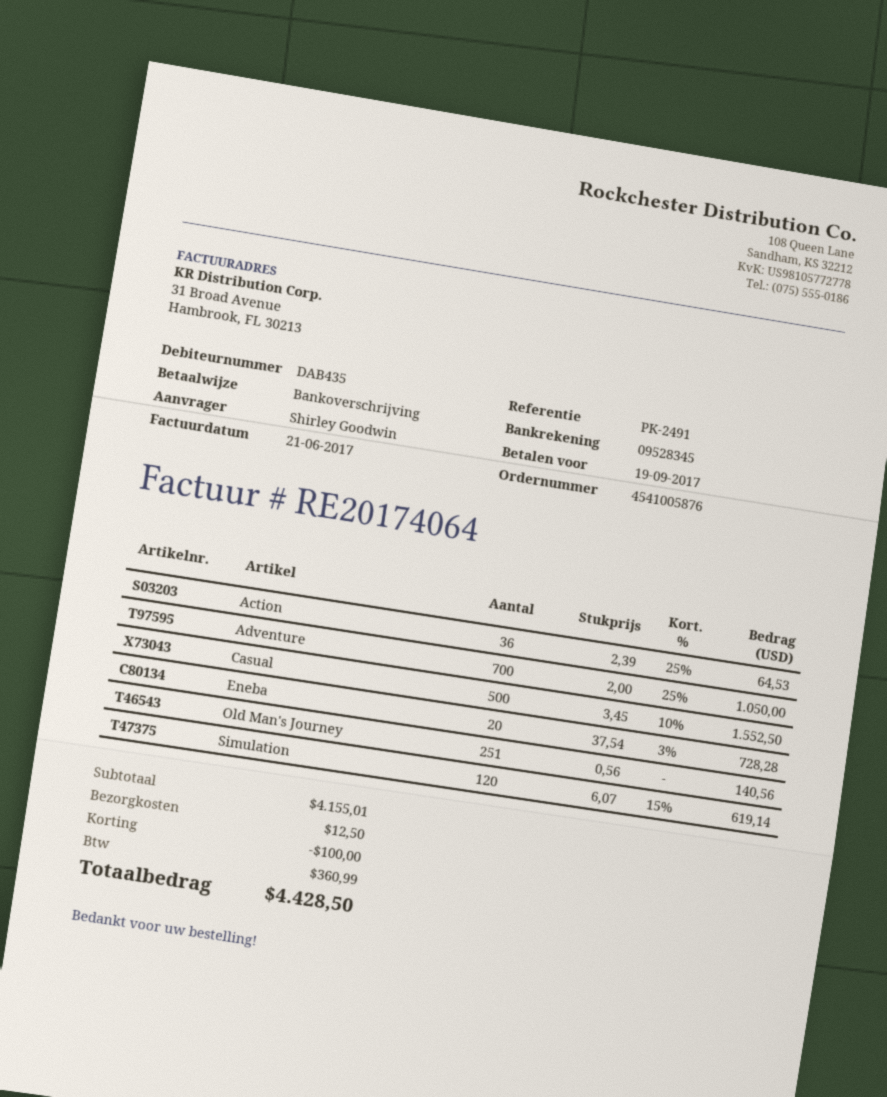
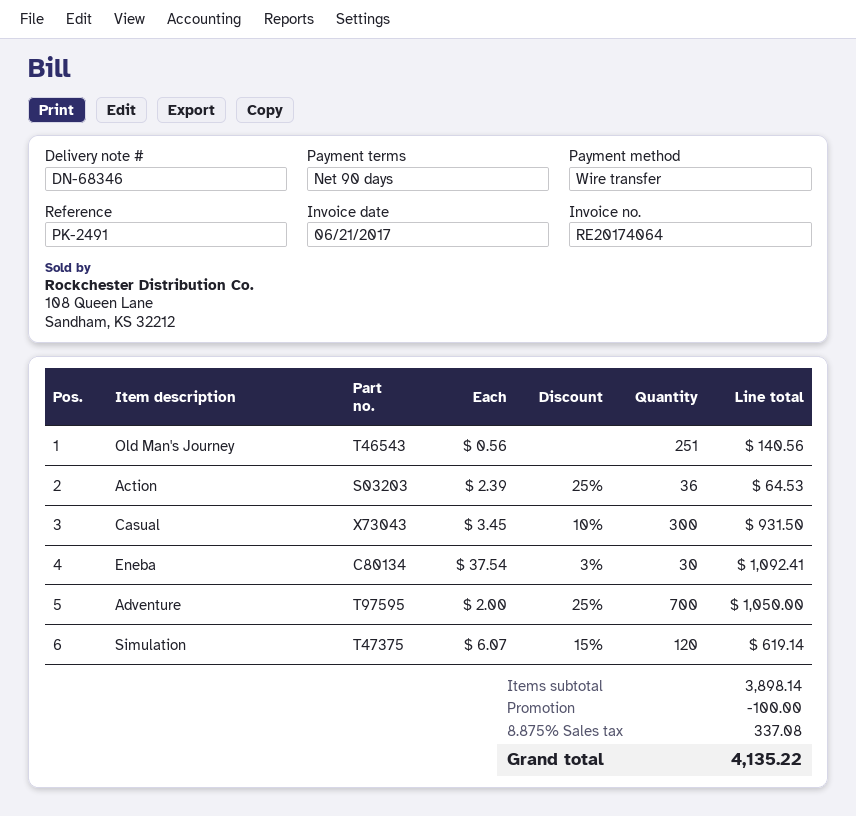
Casual: 500 x 3.45 - 10% = 1552.50 -> 300 x 3.45 - 10% = 931.50
Eneba: 20 x 37.54 - 3% = 728.28 -> 30 x 37.54 - 3% = 1092.41
subtotal: 4155.01 -> 3898.14
shipping: 12.50 -> none
tax: 360.99 -> 337.08
total: 4428.50 -> 4135.22

